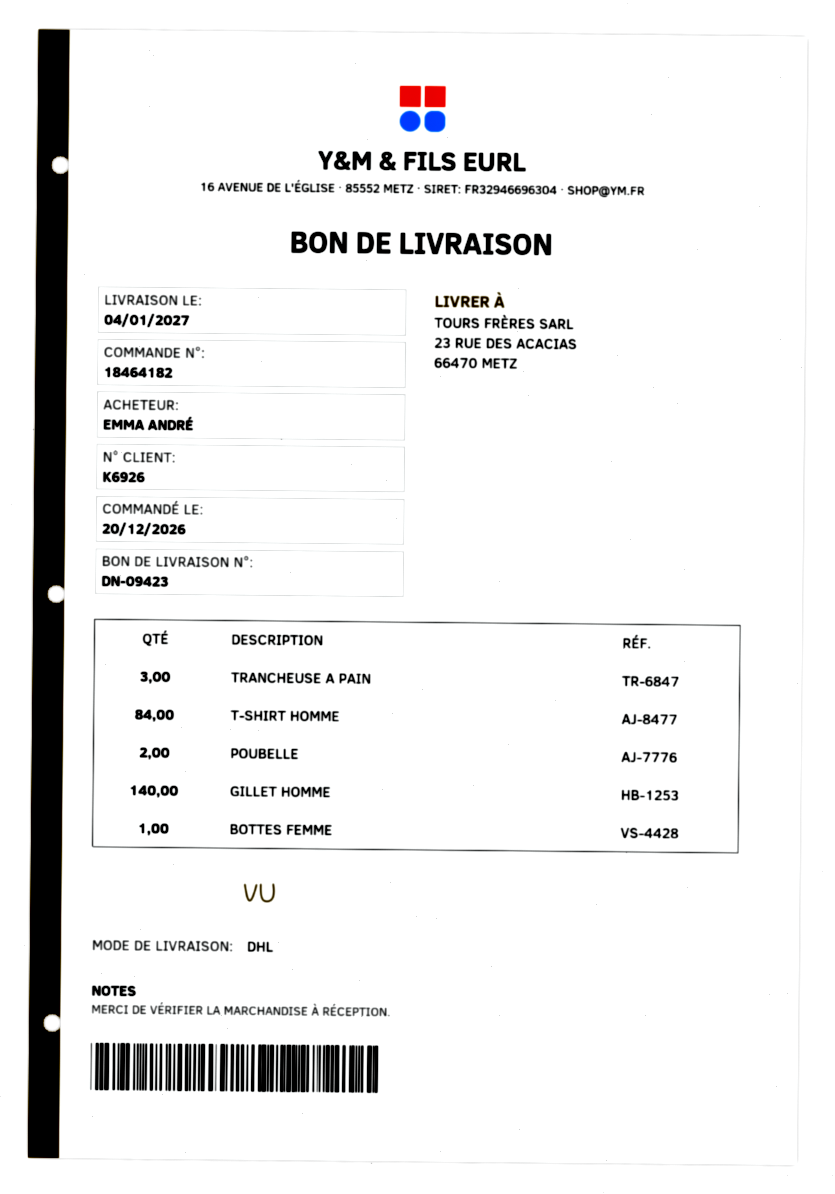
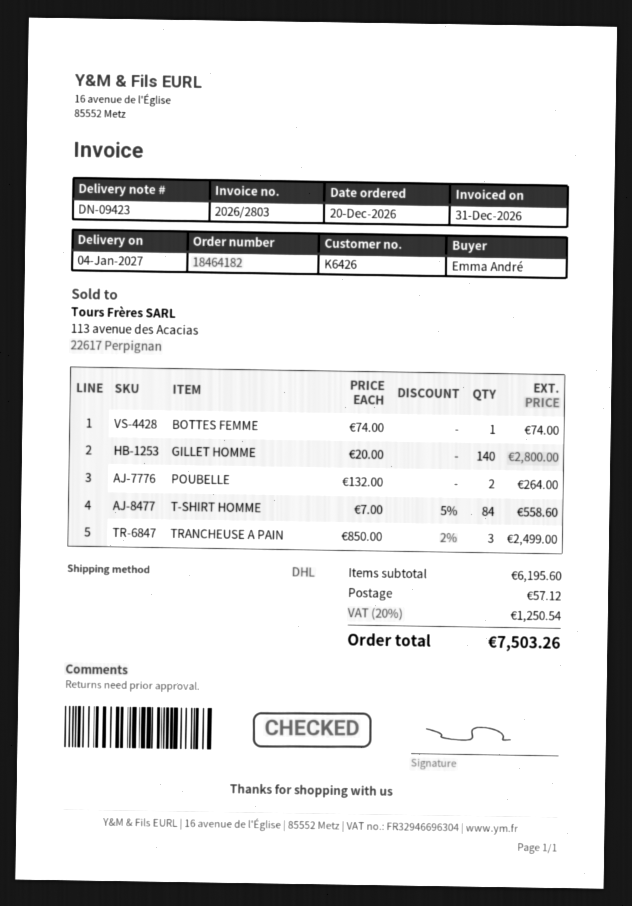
customer number: K6926 -> K6426

